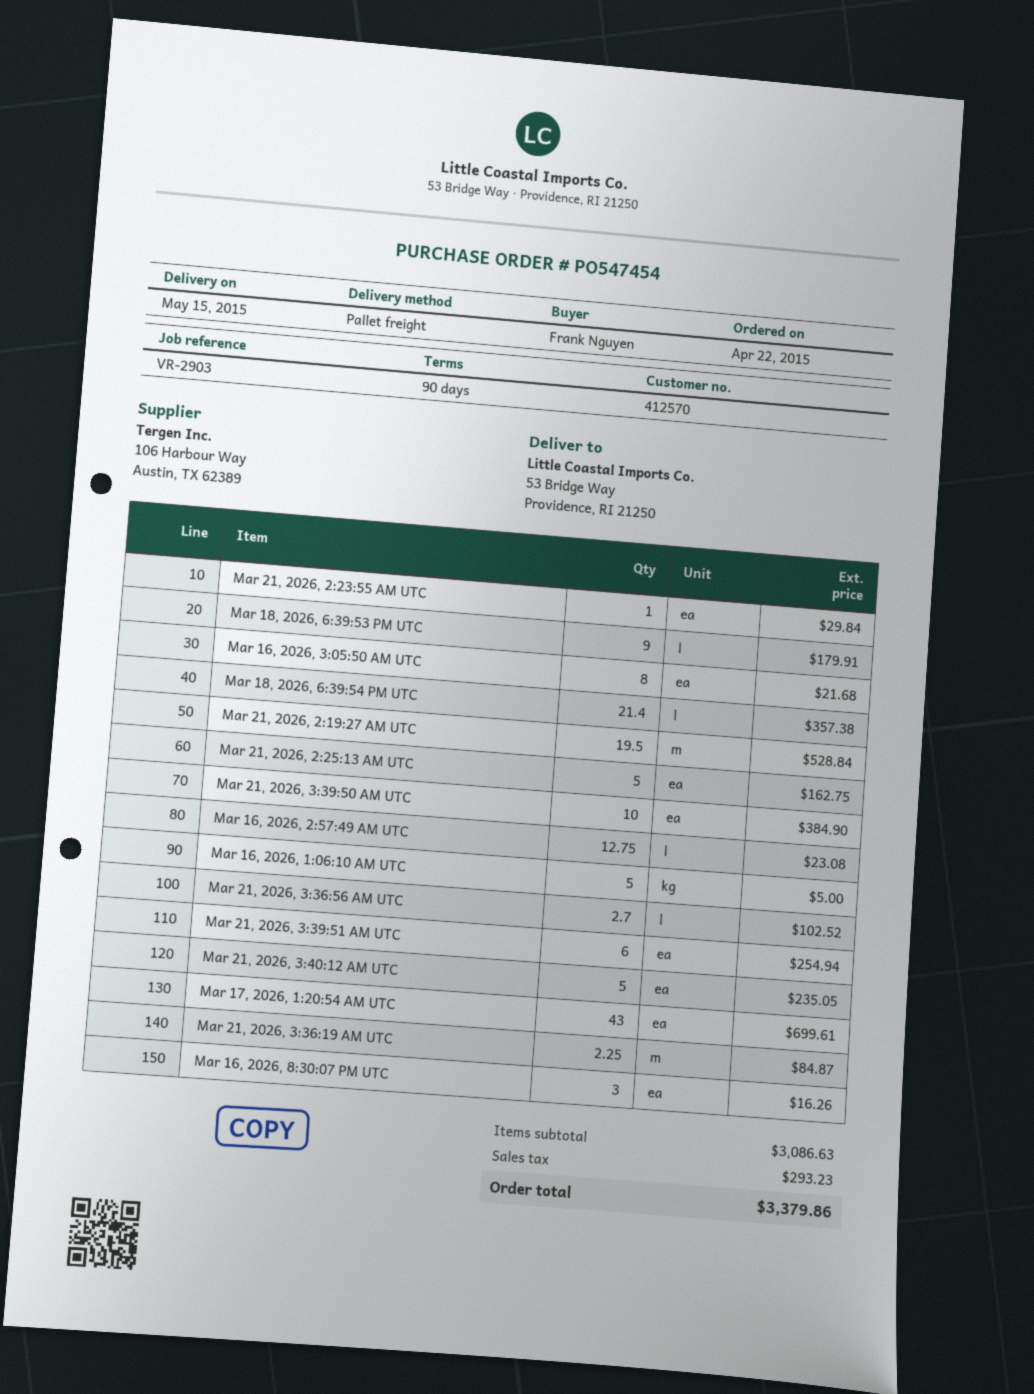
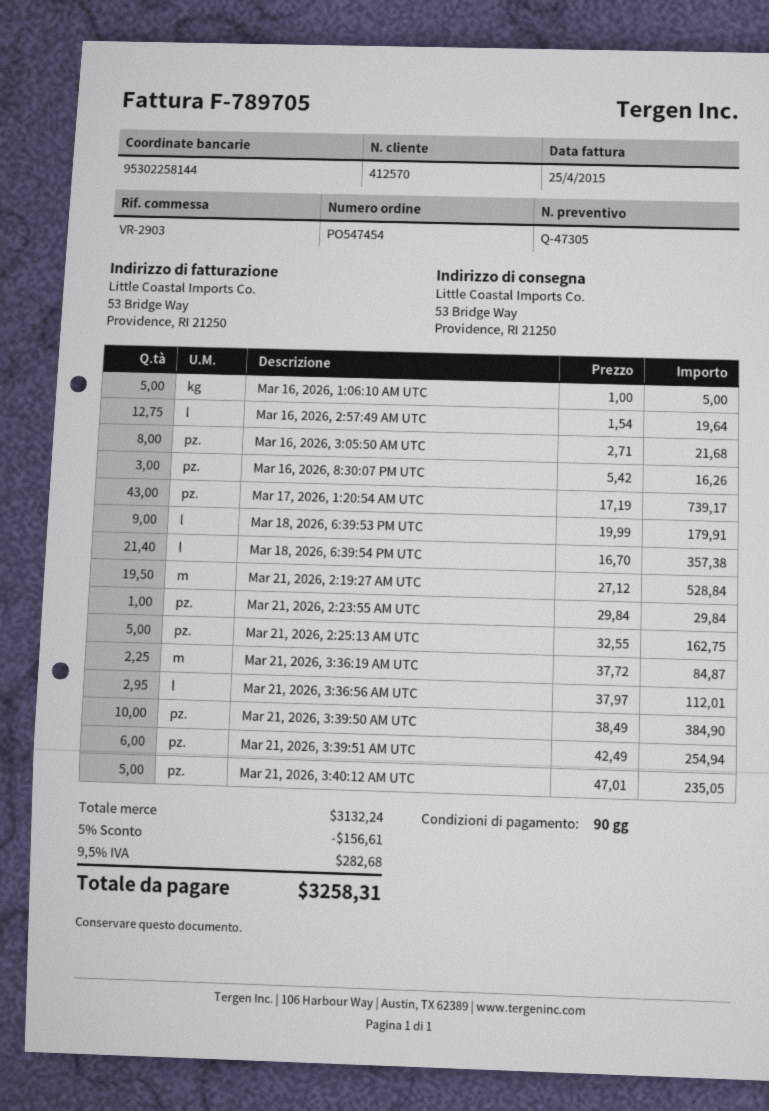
Mar 16, 2026, 2:57:49 AM UTC: 12.75 for 23.08 -> 12.75 for 19.64
Mar 21, 2026, 3:36:56 AM UTC: 2.7 for 102.52 -> 2.95 for 112.01
Mar 17, 2026, 1:20:54 AM UTC: 43 for 699.61 -> 43 for 739.17
subtotal: 3086.63 -> 3132.24
discount: none -> 5% = 156.61
tax: 293.23 -> 282.68
total: 3379.86 -> 3258.31

